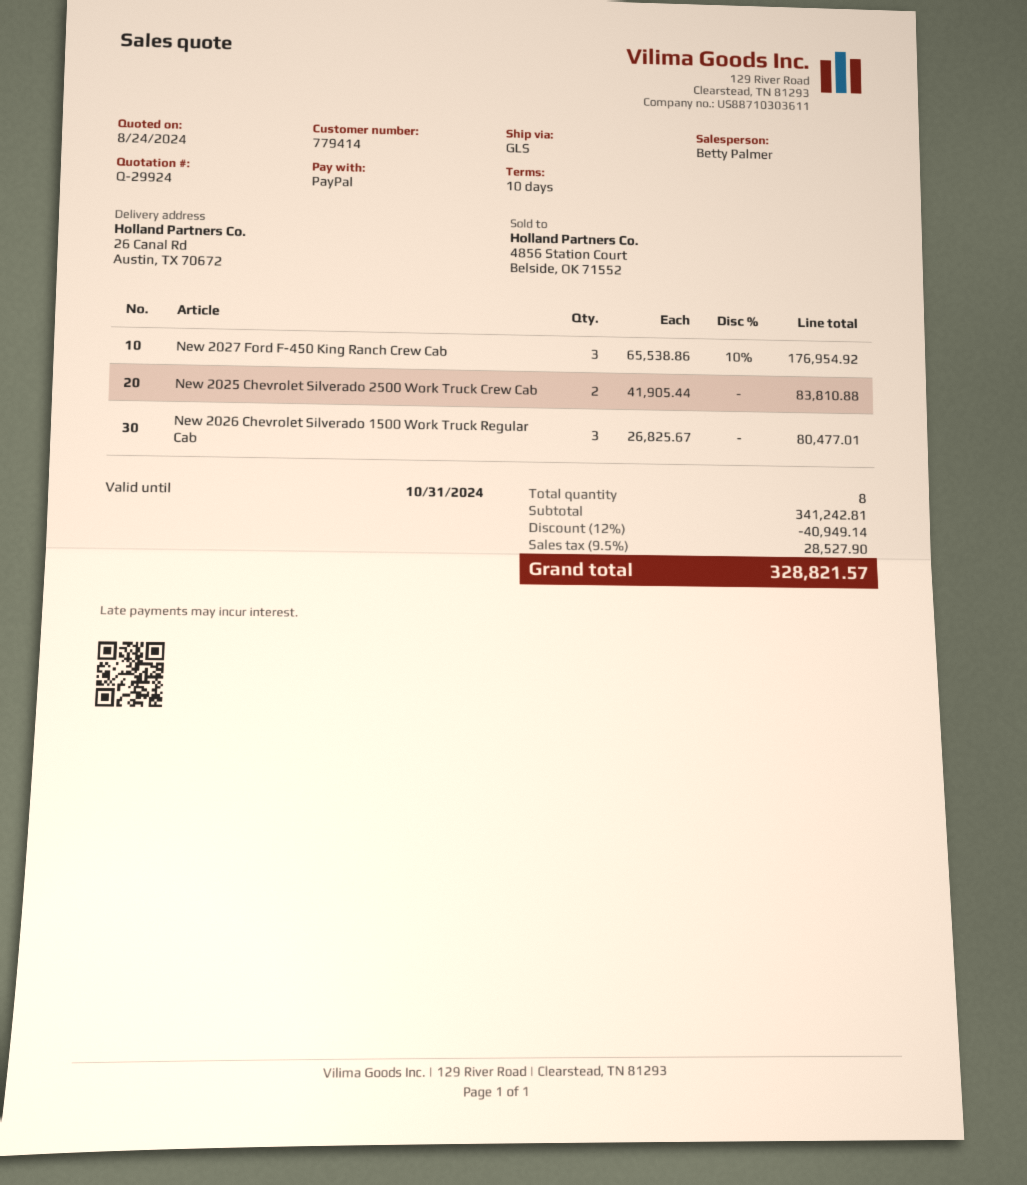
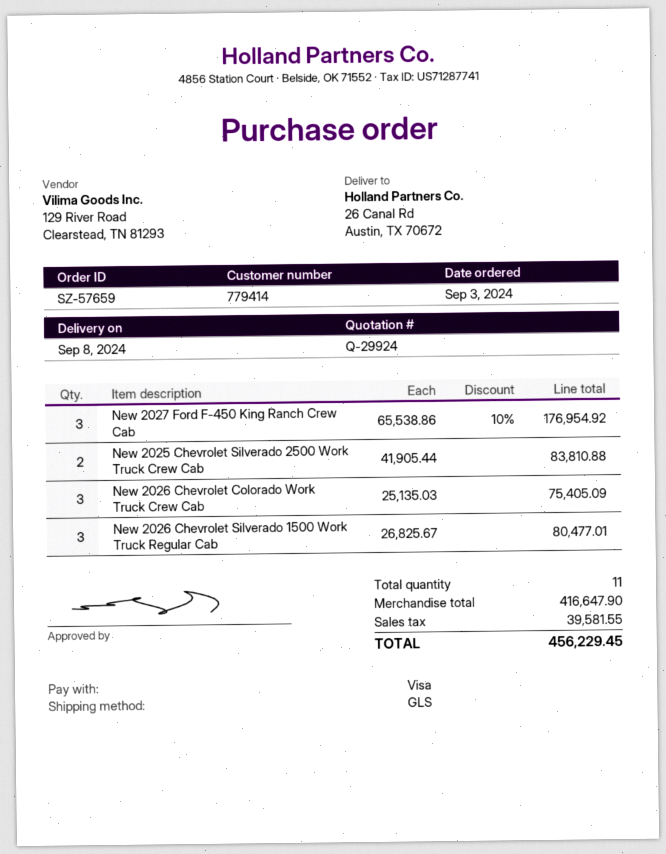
payment method: PayPal -> Visa
New 2026 Chevrolet Colorado Work Truck Crew Cab: none -> 3 x 25135.03 = 75405.09
total quantity: 8 -> 11
subtotal: 341242.81 -> 416647.90
discount: 12% = 40949.14 -> none
tax: 28527.90 -> 39581.55
total: 328821.57 -> 456229.45

